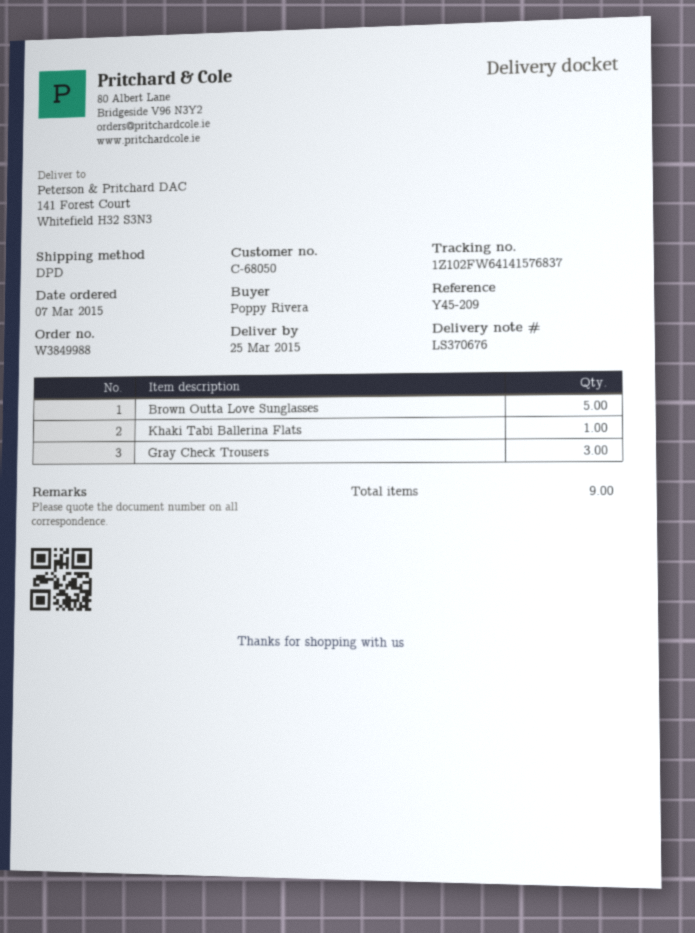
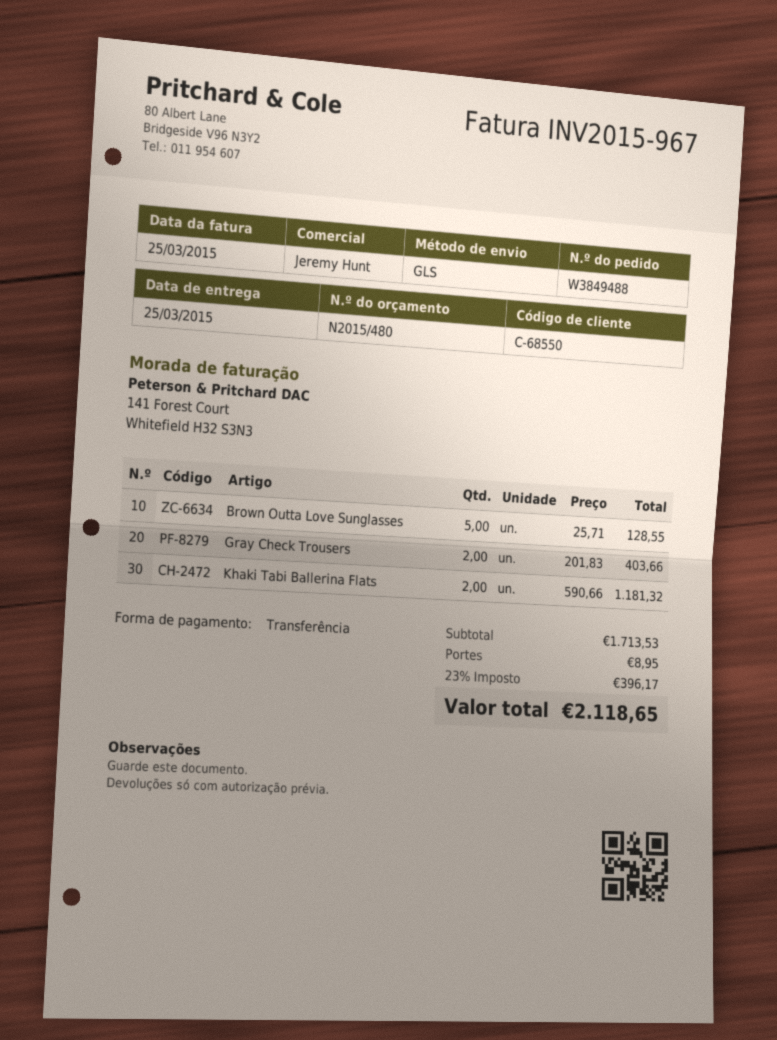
order number: W3849988 -> W3849488
customer number: C-68050 -> C-68550
shipping method: DPD -> GLS
Khaki Tabi Ballerina Flats: 1 -> 2
Gray Check Trousers: 3 -> 2

